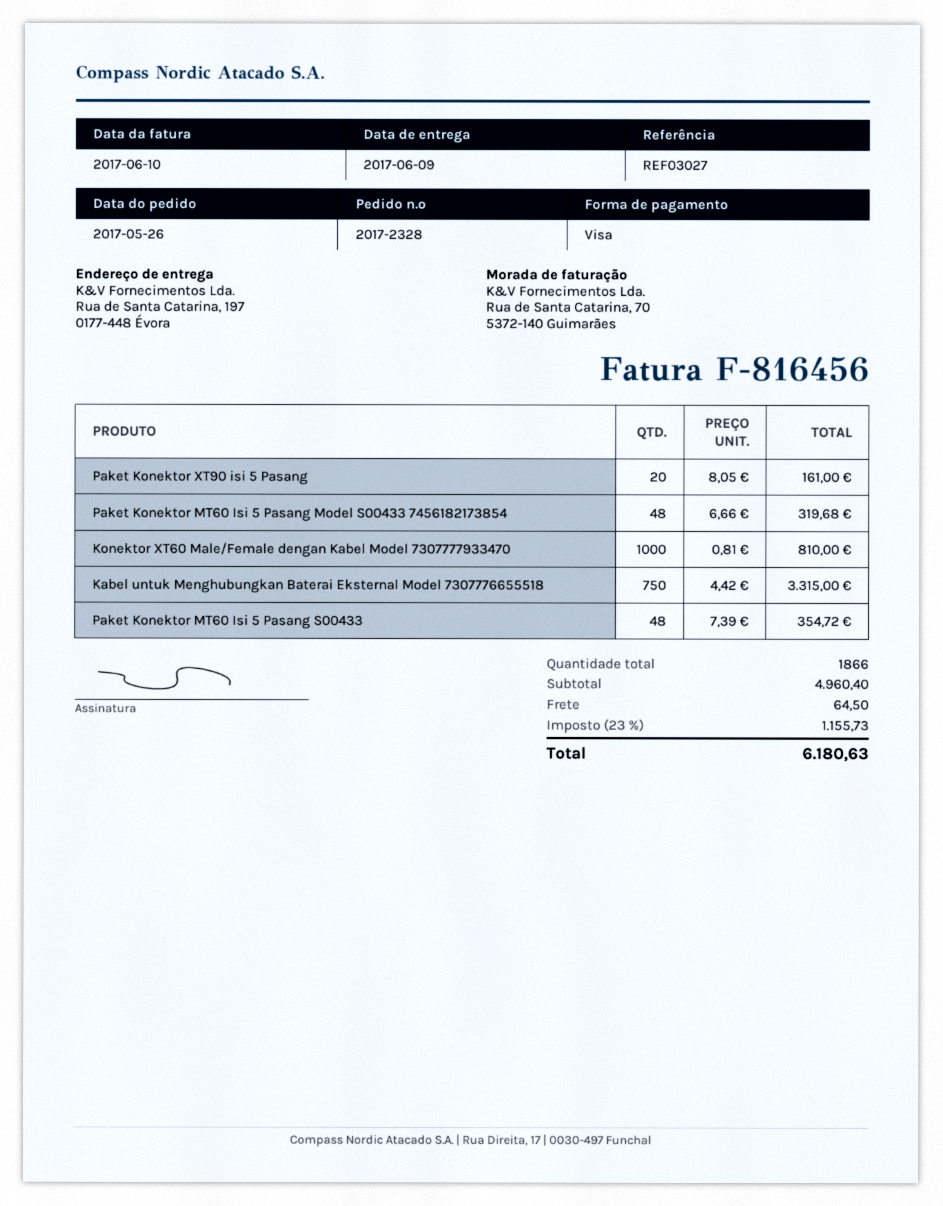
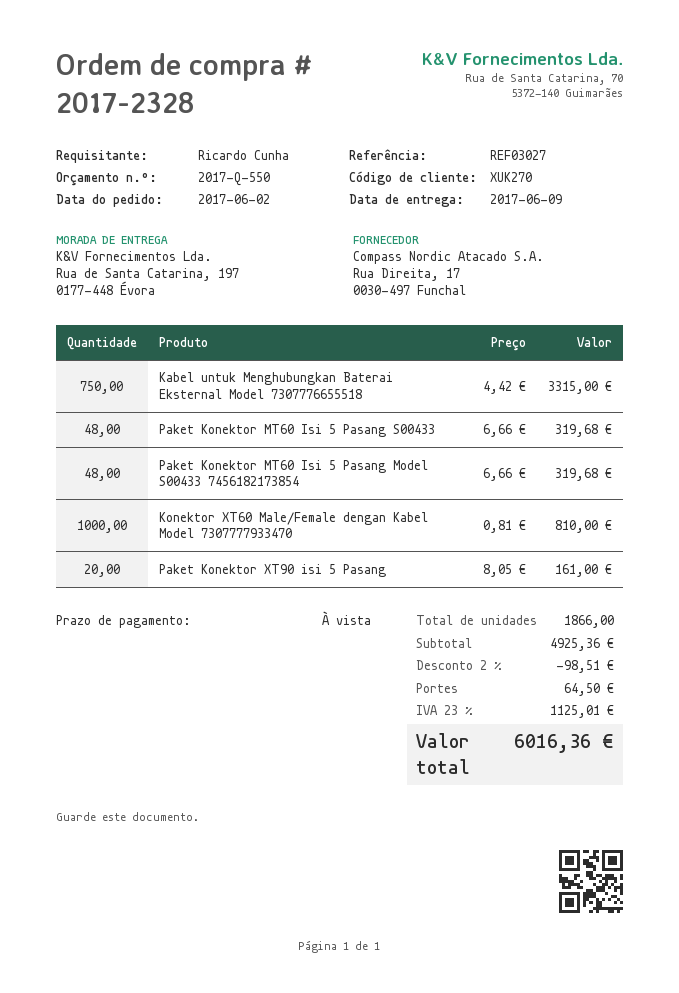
order date: 2017-05-26 -> 2017-06-02
Paket Konektor MT60 Isi 5 Pasang S00433: 48 x 7.39 = 354.72 -> 48 x 6.66 = 319.68
subtotal: 4960.40 -> 4925.36
discount: none -> 2% = 98.51
tax: 23% = 1155.73 -> 23% = 1125.01
total: 6180.63 -> 6016.36

